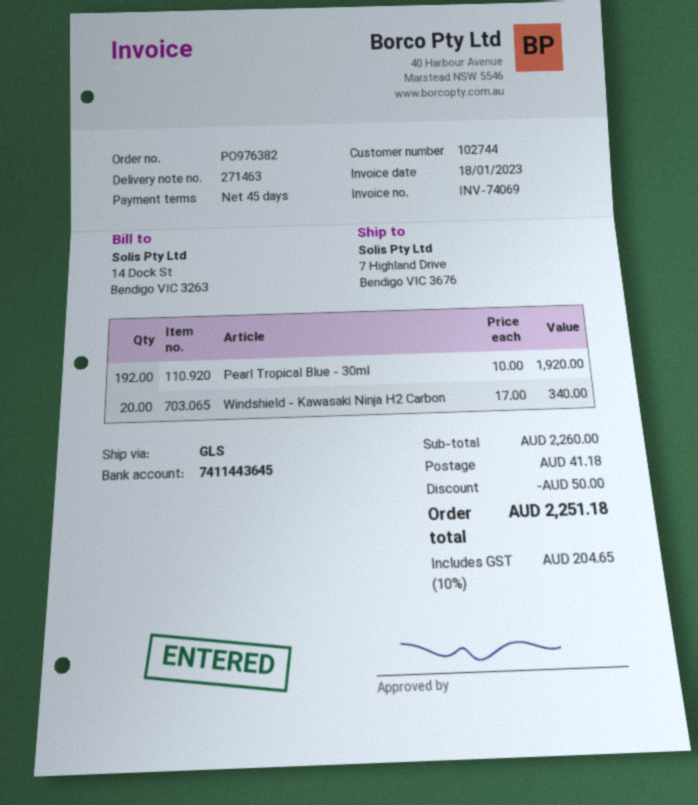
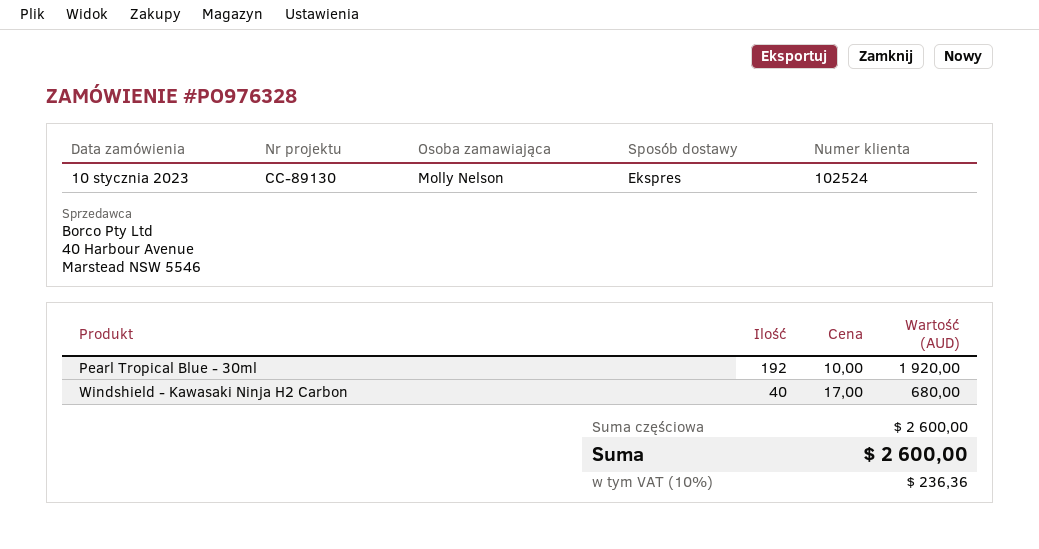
order number: PO976382 -> PO976328
customer number: 102744 -> 102524
shipping method: GLS -> express
Windshield - Kawasaki Ninja H2 Carbon: 20 x 17.00 = 340.00 -> 40 x 17.00 = 680.00
subtotal: 2260.00 -> 2600.00
discount: 50.00 -> none
shipping: 41.18 -> none
tax: 10% = 204.65 -> 10% = 236.36
total: 2251.18 -> 2600.00

